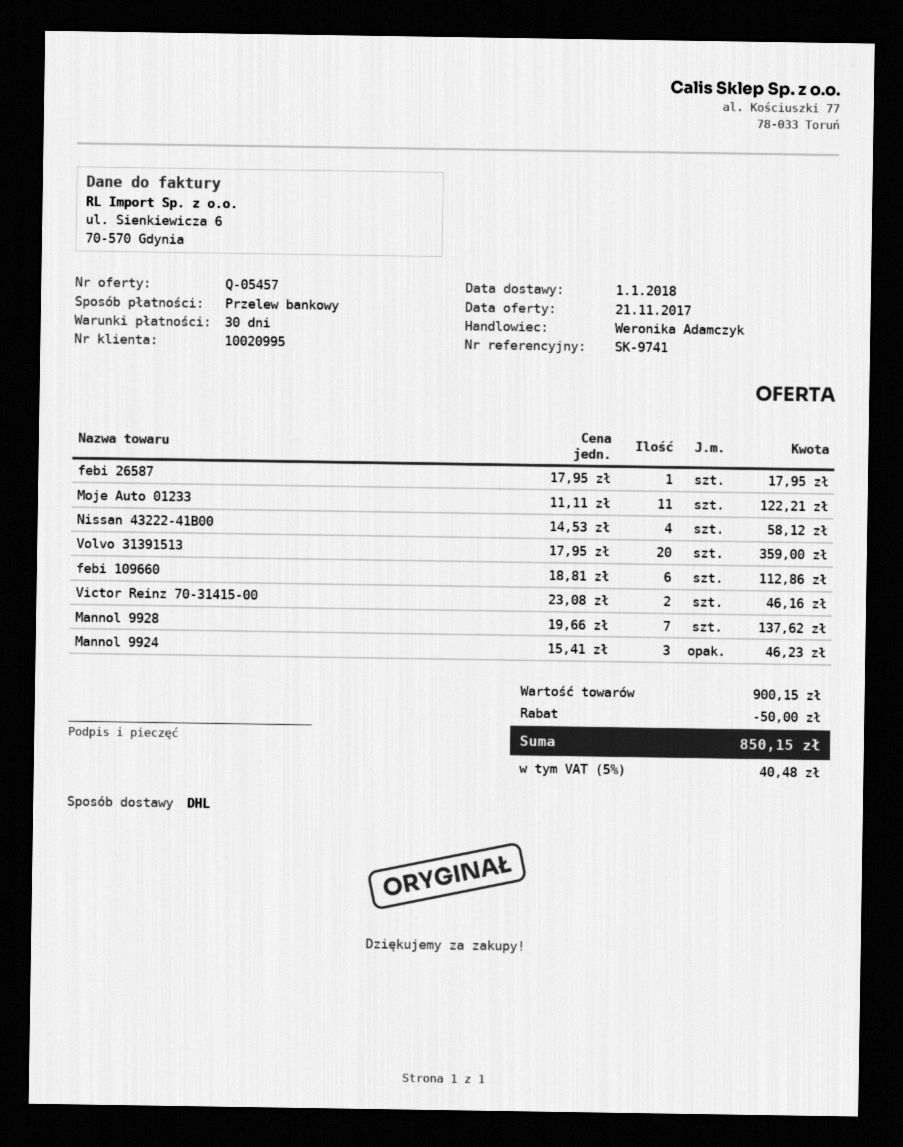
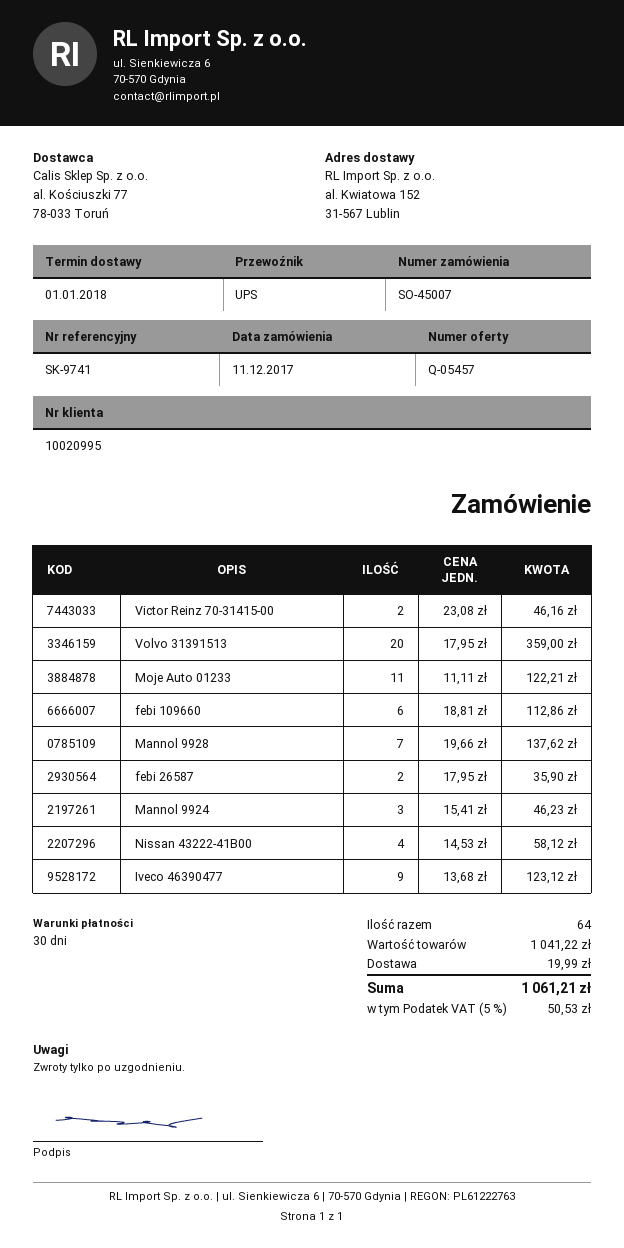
shipping method: DHL -> UPS
febi 26587: 1 x 17.95 = 17.95 -> 2 x 17.95 = 35.90
Iveco 46390477: none -> 9 x 13.68 = 123.12
subtotal: 900.15 -> 1041.22
discount: 50.00 -> none
shipping: none -> 19.99
tax: 5% = 40.48 -> 5% = 50.53
total: 850.15 -> 1061.21

